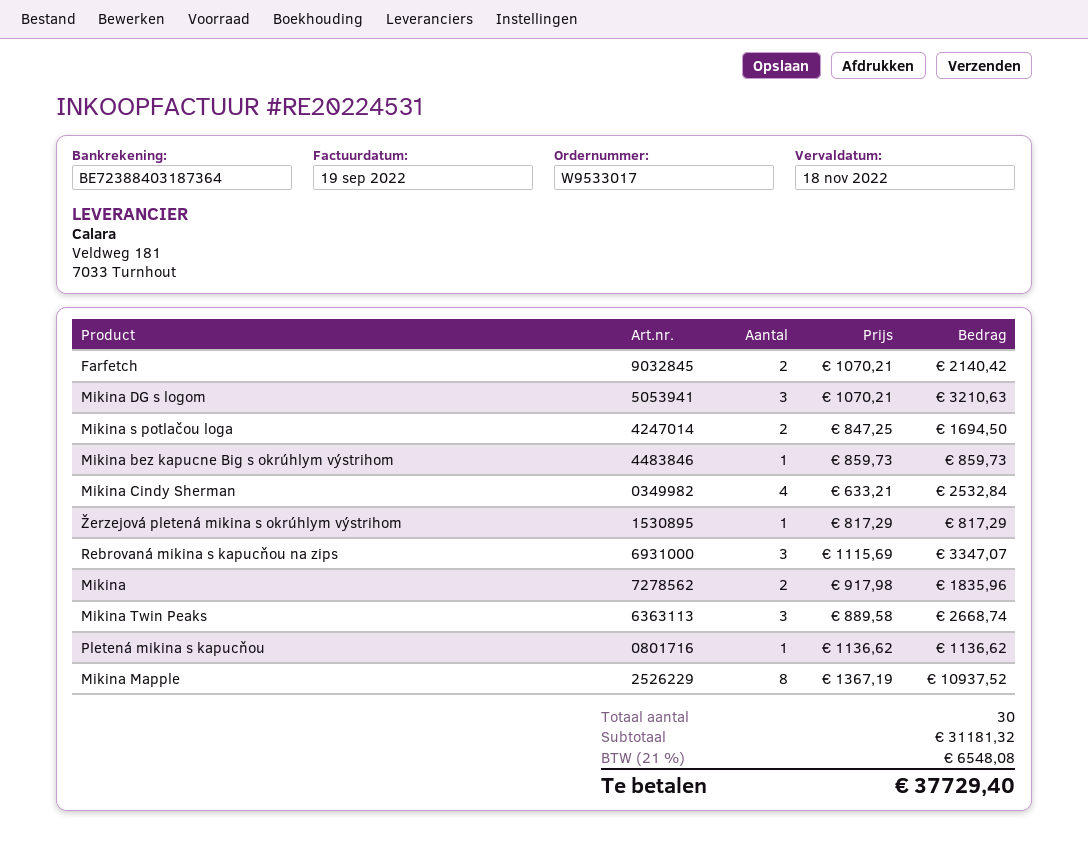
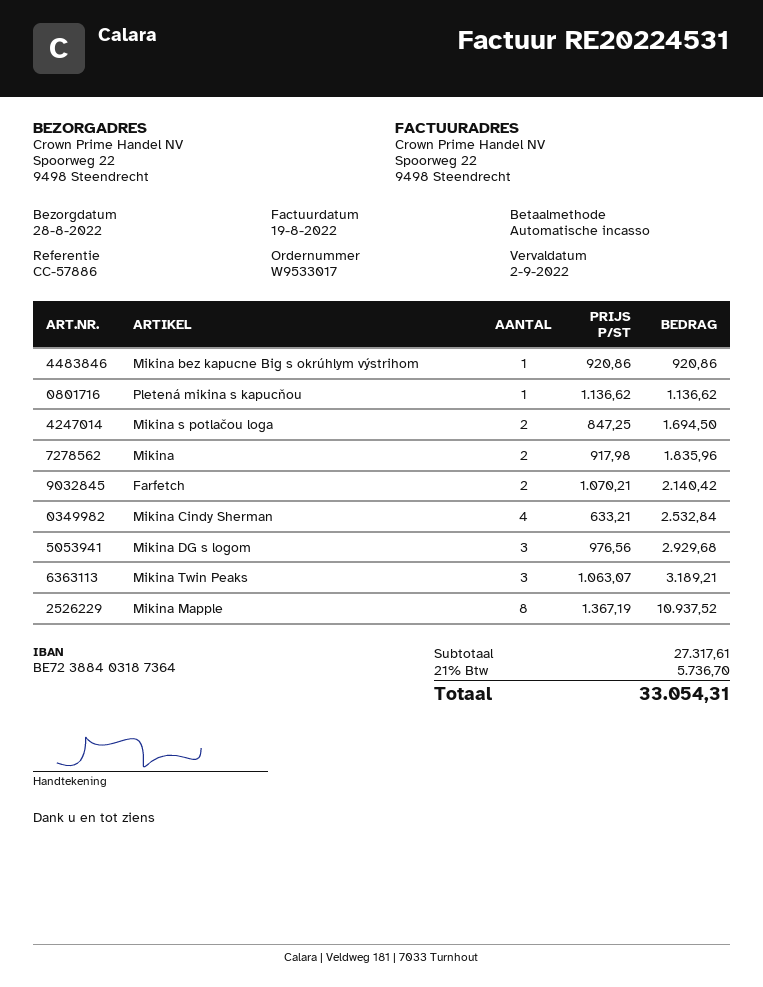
invoice date: 2022-09-19 -> 2022-08-19
due date: 2022-11-18 -> 2022-09-02
Mikina DG s logom: 3 x 1070.21 = 3210.63 -> 3 x 976.56 = 2929.68
Mikina bez kapucne Big s okrúhlym výstrihom: 1 x 859.73 = 859.73 -> 1 x 920.86 = 920.86
Žerzejová pletená mikina s okrúhlym výstrihom: 1 x 817.29 = 817.29 -> none
Rebrovaná mikina s kapucňou na zips: 3 x 1115.69 = 3347.07 -> none
Mikina Twin Peaks: 3 x 889.58 = 2668.74 -> 3 x 1063.07 = 3189.21
subtotal: 31181.32 -> 27317.61
tax: 21% = 6548.08 -> 21% = 5736.70
total: 37729.40 -> 33054.31

